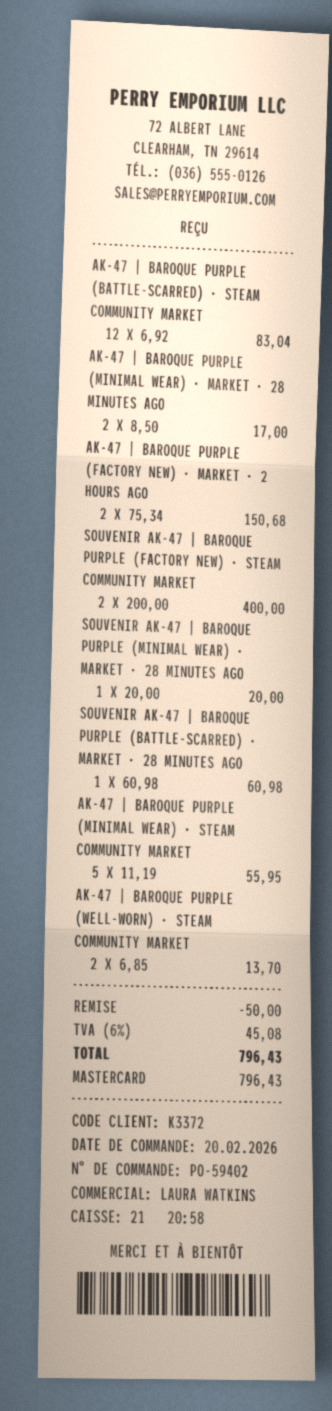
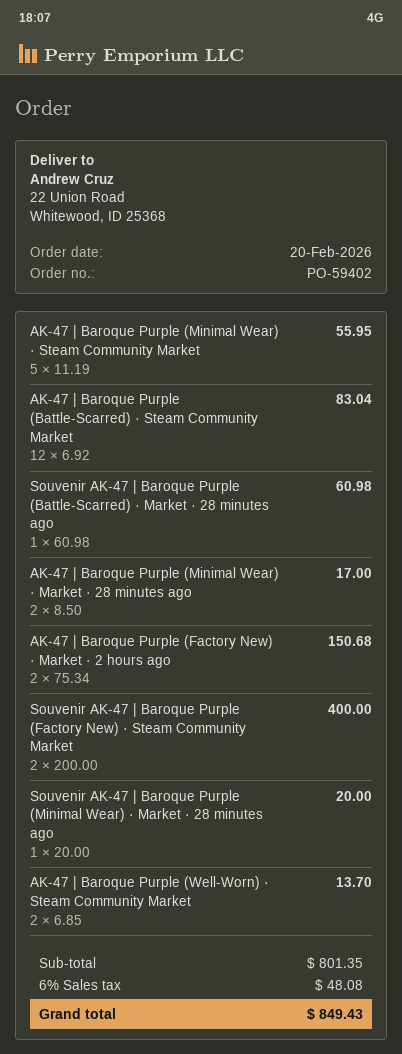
discount: 50.00 -> none
tax: 6% = 45.08 -> 6% = 48.08
total: 796.43 -> 849.43

